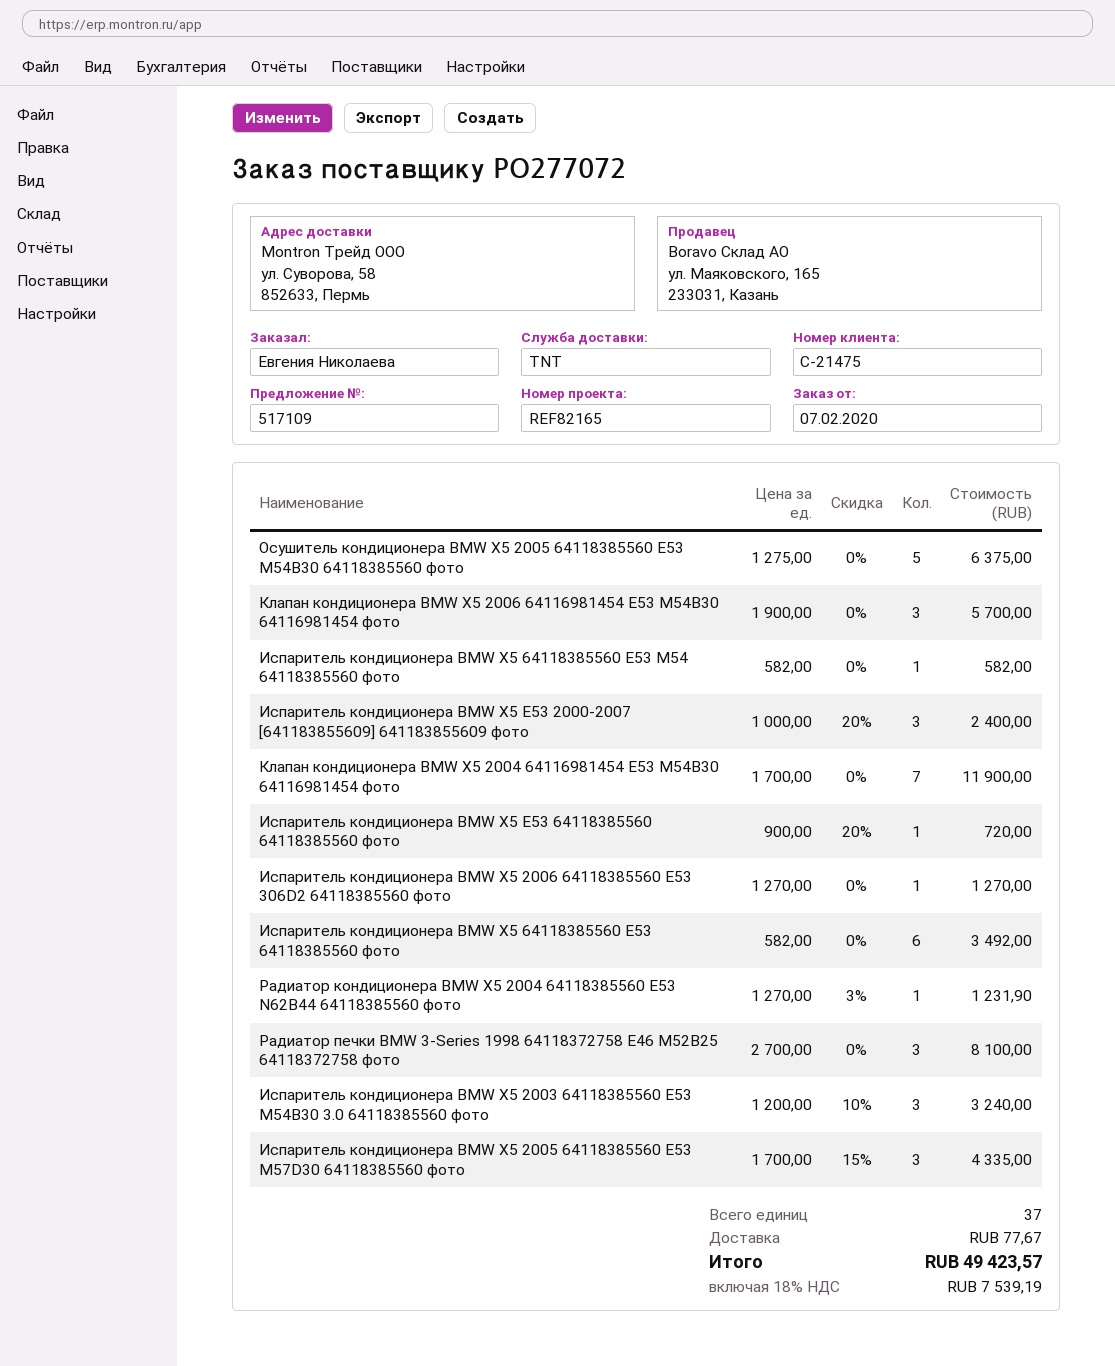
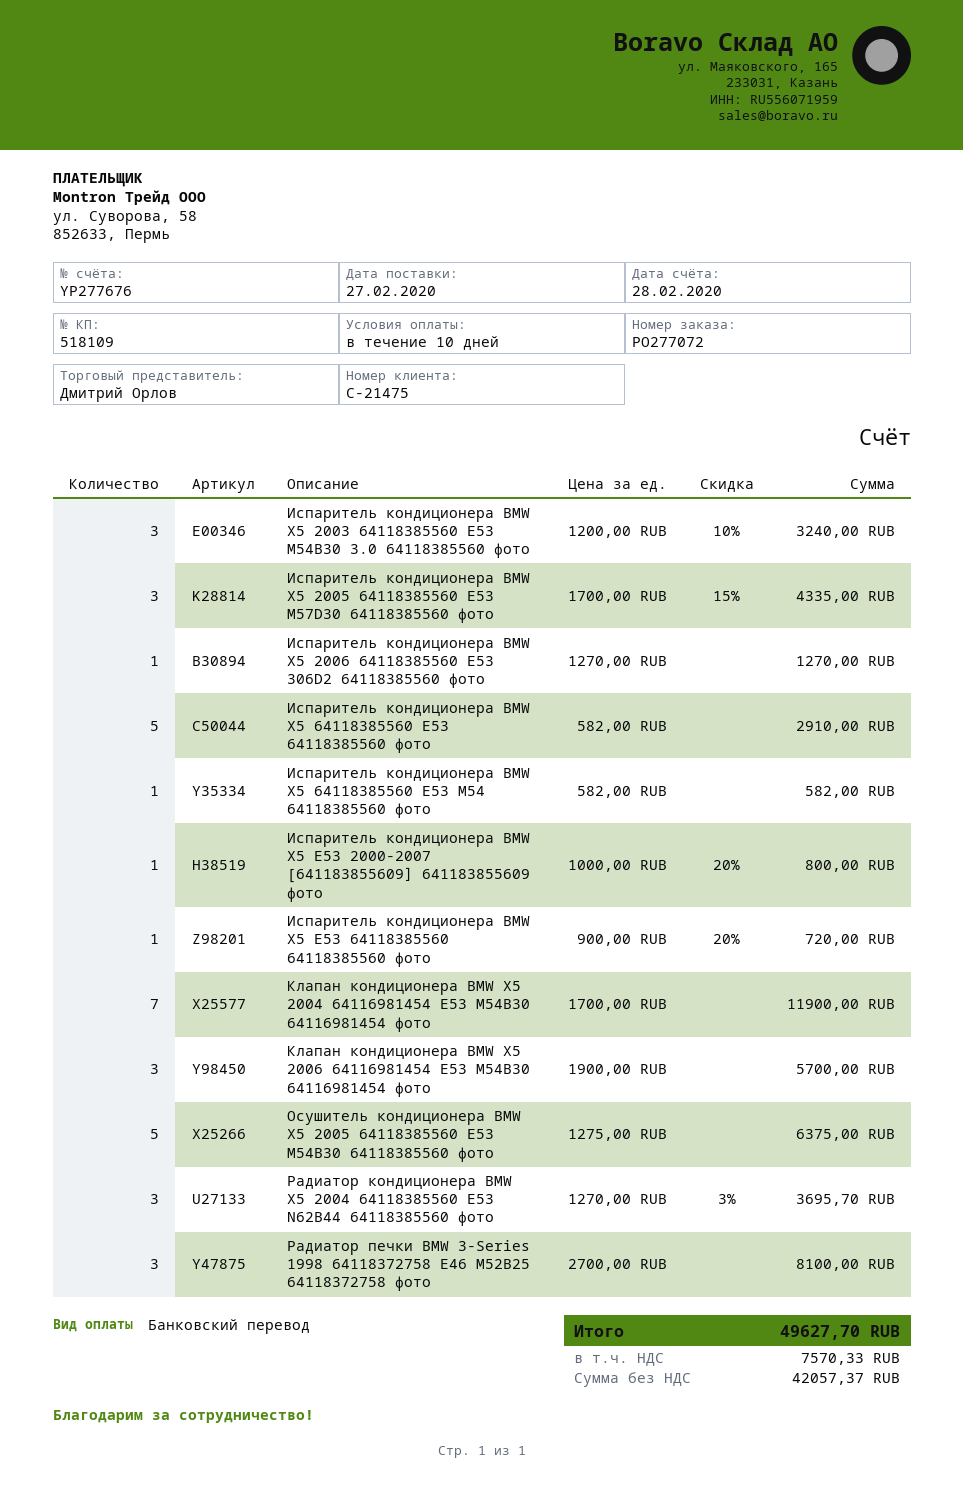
quote number: 517109 -> 518109
Испаритель кондиционера BMW X5 E53 2000-2007 [641183855609] 641183855609 фото: 3 x 1000.00 - 20% = 2400.00 -> 1 x 1000.00 - 20% = 800.00
Испаритель кондиционера BMW X5 64118385560 E53 64118385560 фото: 6 x 582.00 = 3492.00 -> 5 x 582.00 = 2910.00
Радиатор кондиционера BMW X5 2004 64118385560 E53 N62B44 64118385560 фото: 1 x 1270.00 - 3% = 1231.90 -> 3 x 1270.00 - 3% = 3695.70
shipping: 77.67 -> none
tax: 7539.19 -> 7570.33
total: 49423.57 -> 49627.70

